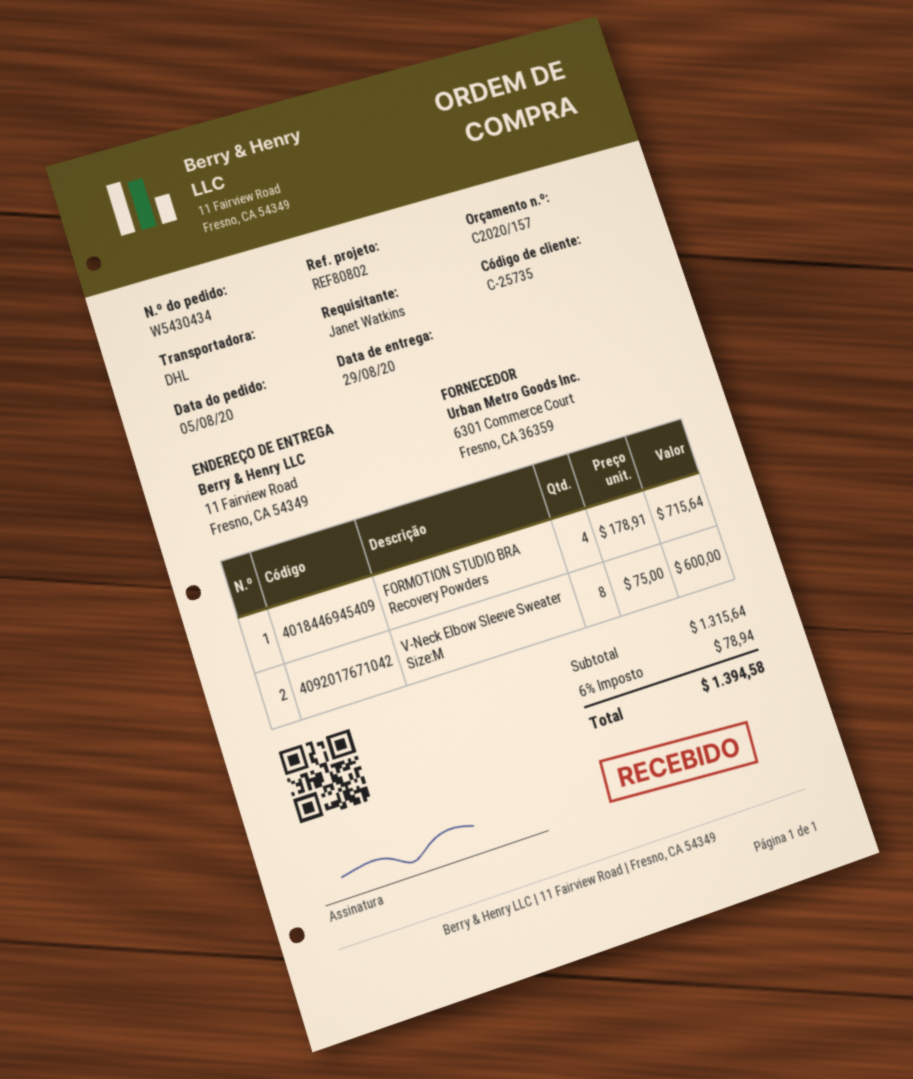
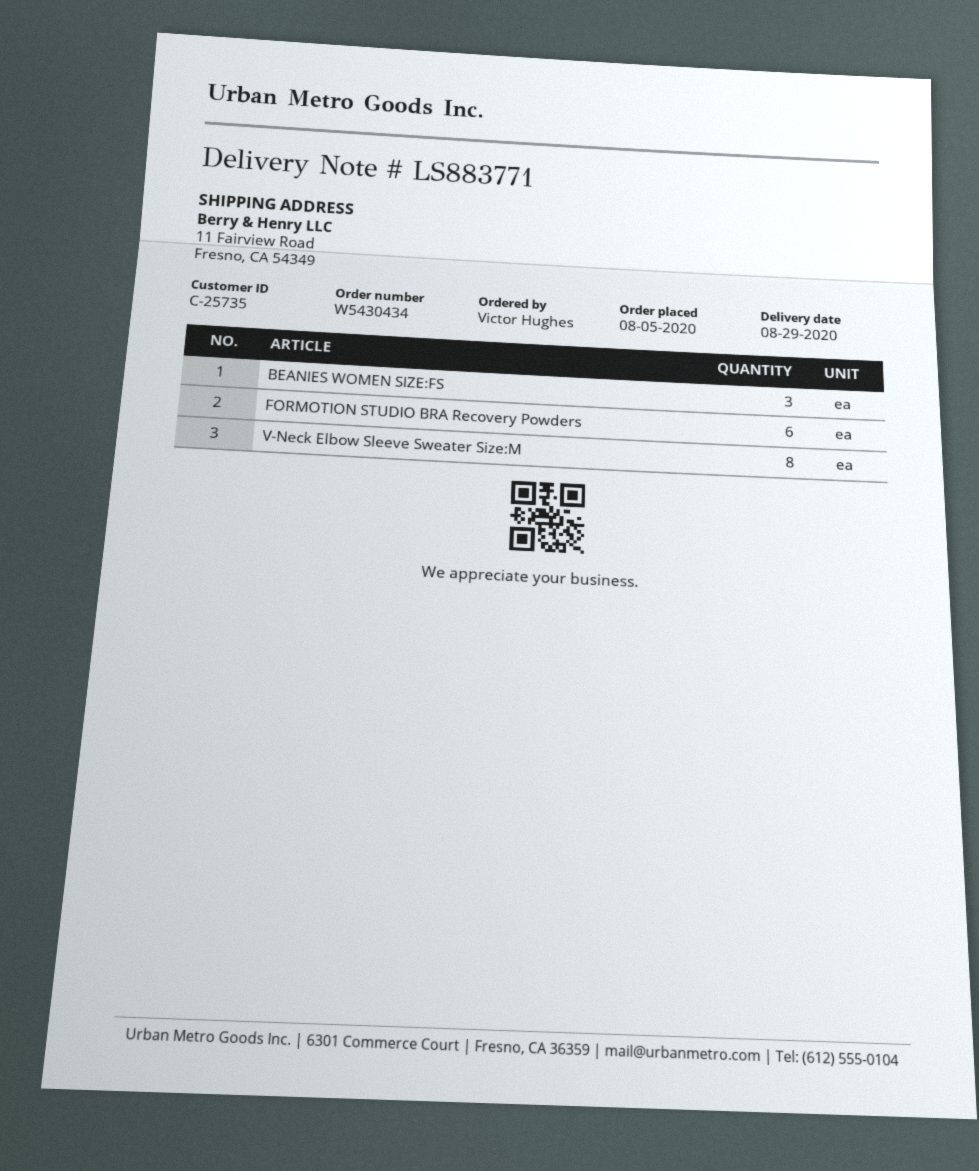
ordered by: Janet Watkins -> Victor Hughes
FORMOTION STUDIO BRA Recovery Powders: 4 -> 6
BEANIES WOMEN SIZE:FS: none -> 3

